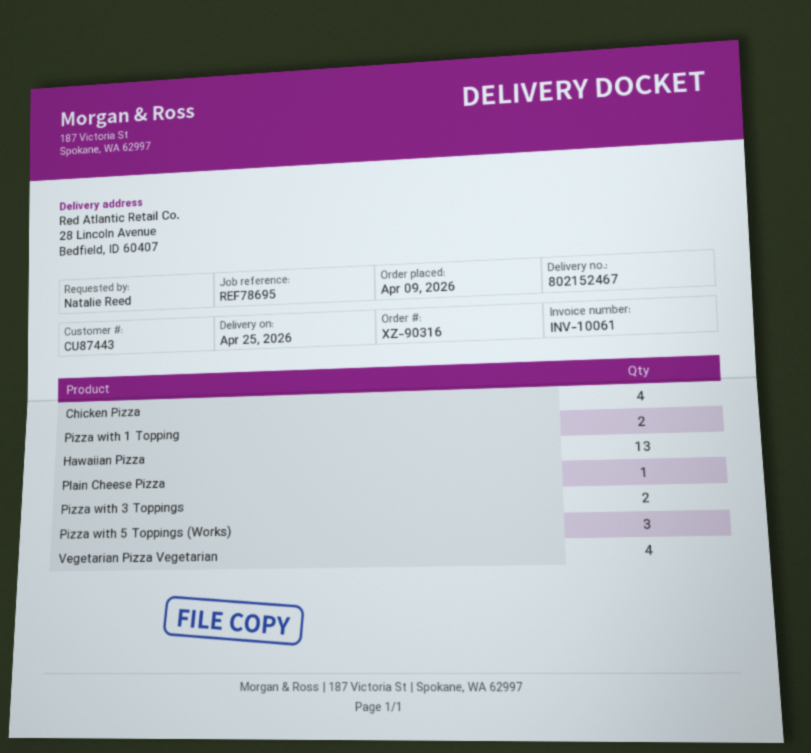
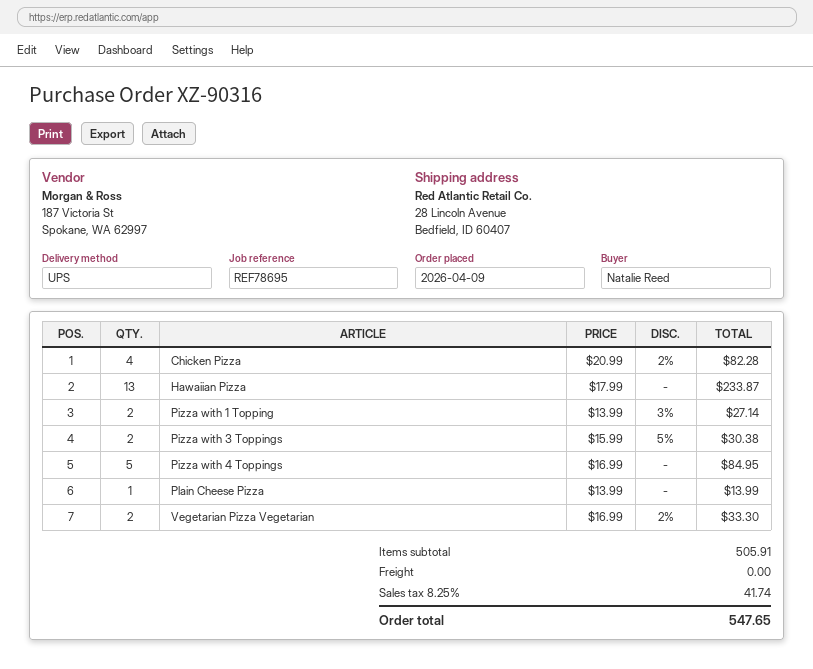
Pizza with 5 Toppings (Works): 3 -> none
Vegetarian Pizza Vegetarian: 4 -> 2
Pizza with 4 Toppings: none -> 5

